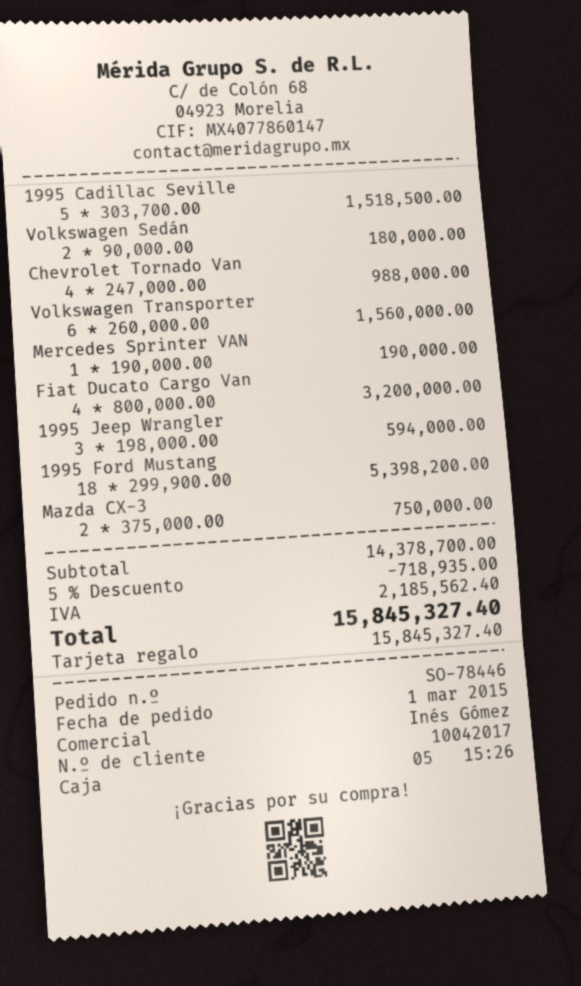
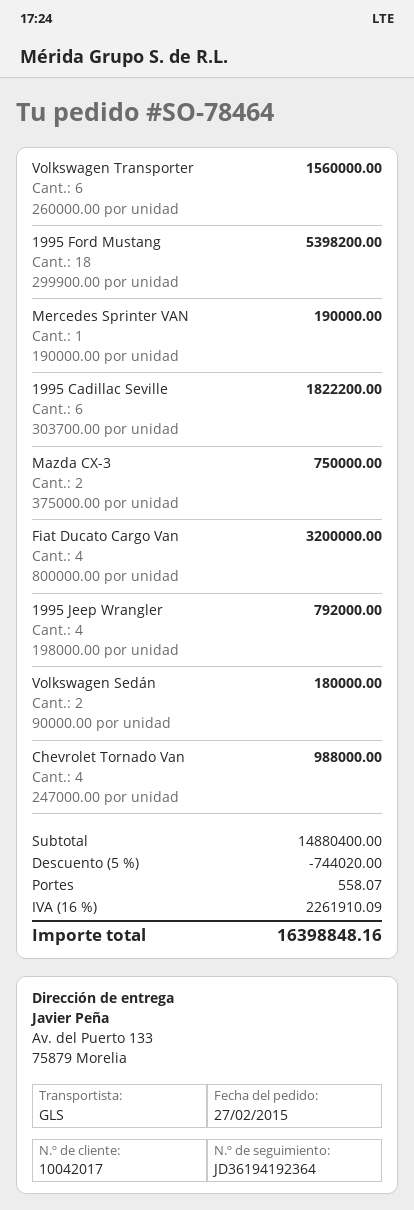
order number: SO-78446 -> SO-78464
order date: 2015-03-01 -> 2015-02-27
1995 Cadillac Seville: 5 x 303700.00 = 1518500.00 -> 6 x 303700.00 = 1822200.00
1995 Jeep Wrangler: 3 x 198000.00 = 594000.00 -> 4 x 198000.00 = 792000.00
subtotal: 14378700.00 -> 14880400.00
discount: 5% = 718935.00 -> 5% = 744020.00
shipping: none -> 558.07
tax: 2185562.40 -> 2261910.09
total: 15845327.40 -> 16398848.16

